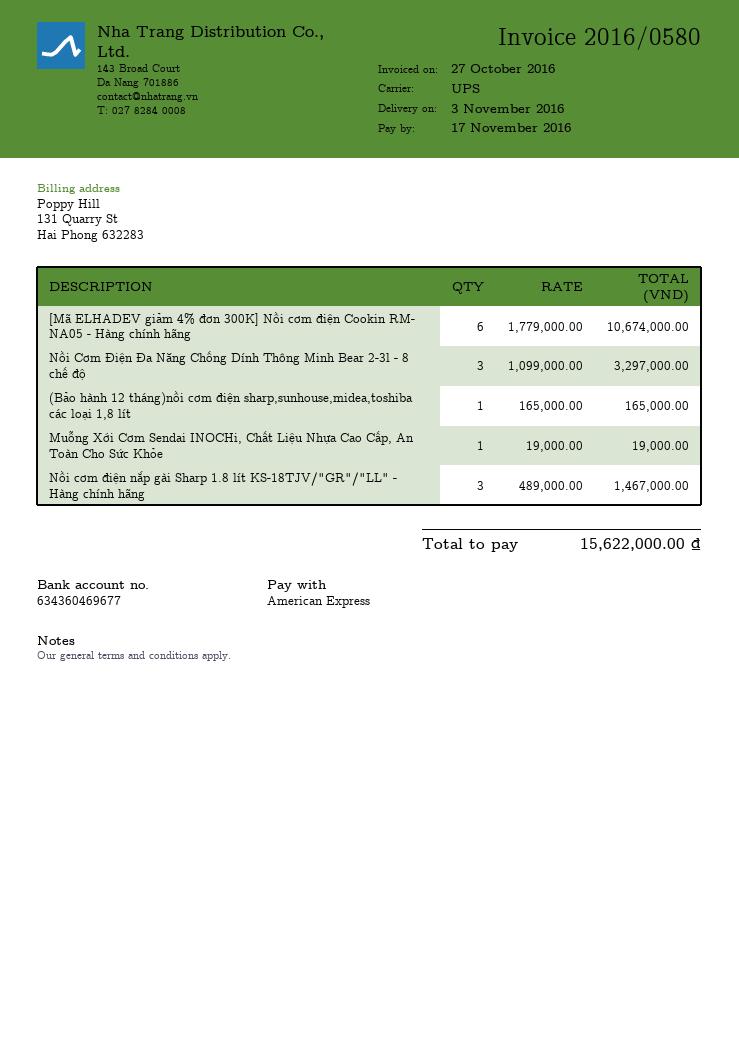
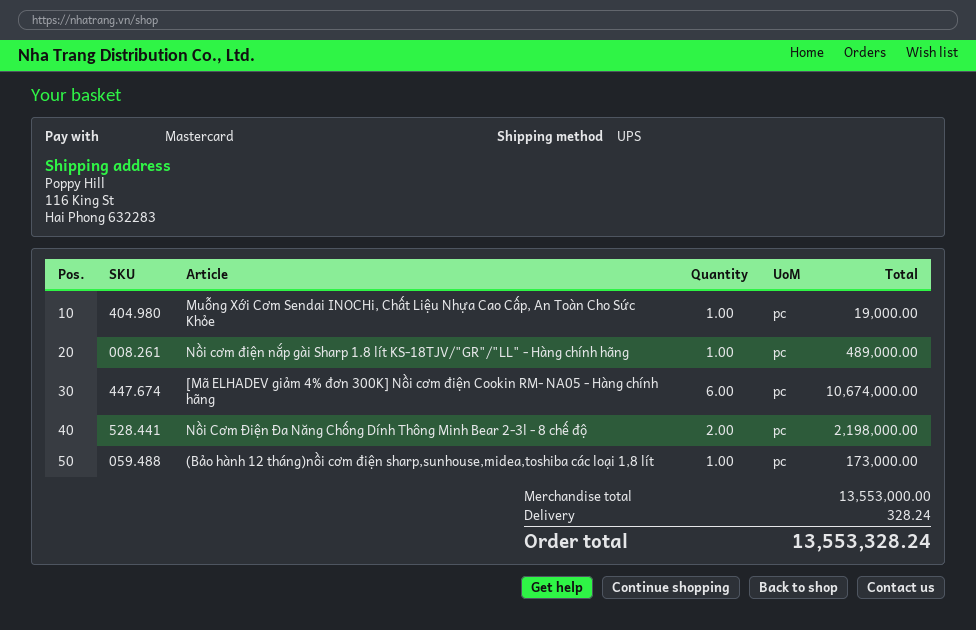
payment method: American Express -> Mastercard
Nồi Cơm Điện Đa Năng Chống Dính Thông Minh Bear 2-3l - 8 chế độ: 3 for 3297000.00 -> 2 for 2198000.00
(Bảo hành 12 tháng)nồi cơm điện sharp,sunhouse,midea,toshiba các loại 1,8 lít: 1 for 165000.00 -> 1 for 173000.00
Nồi cơm điện nắp gài Sharp 1.8 lít KS-18TJV/"GR"/"LL" - Hàng chính hãng: 3 for 1467000.00 -> 1 for 489000.00
shipping: none -> 328.24
total: 15622000.00 -> 13553328.24

